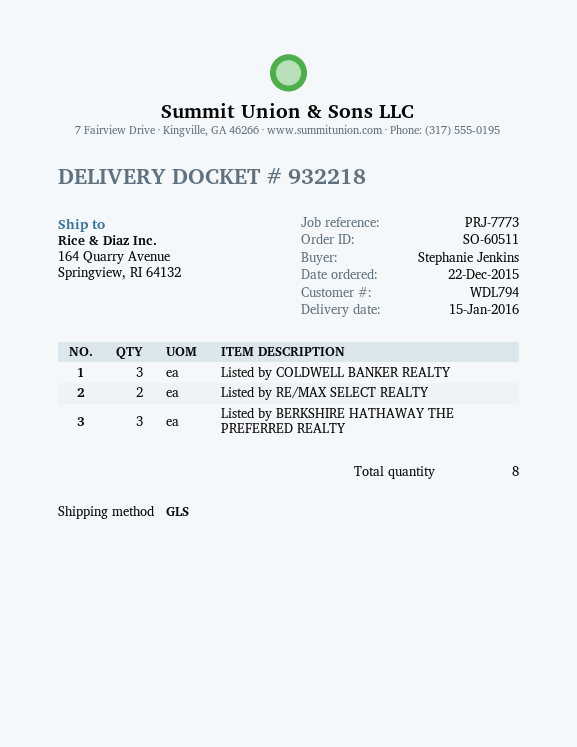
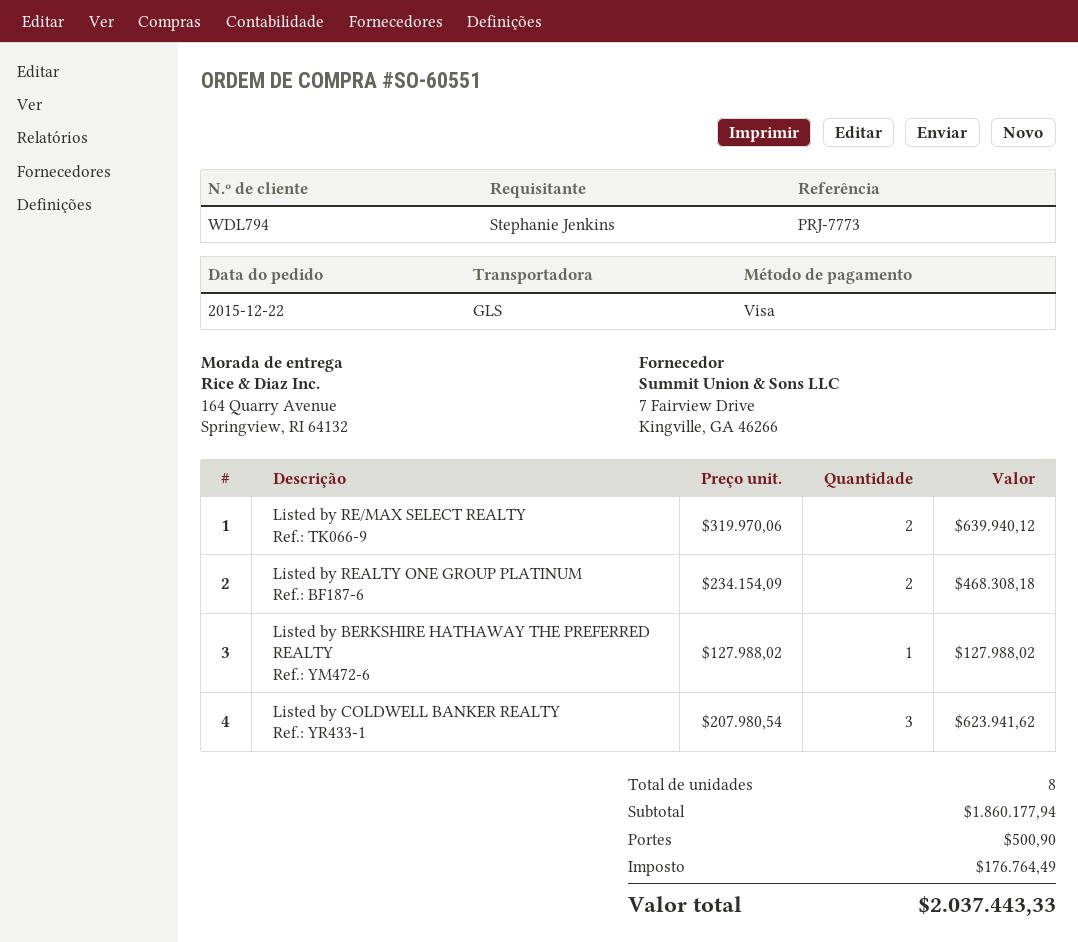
order number: SO-60511 -> SO-60551
Listed by BERKSHIRE HATHAWAY THE PREFERRED REALTY: 3 -> 1
Listed by REALTY ONE GROUP PLATINUM: none -> 2

